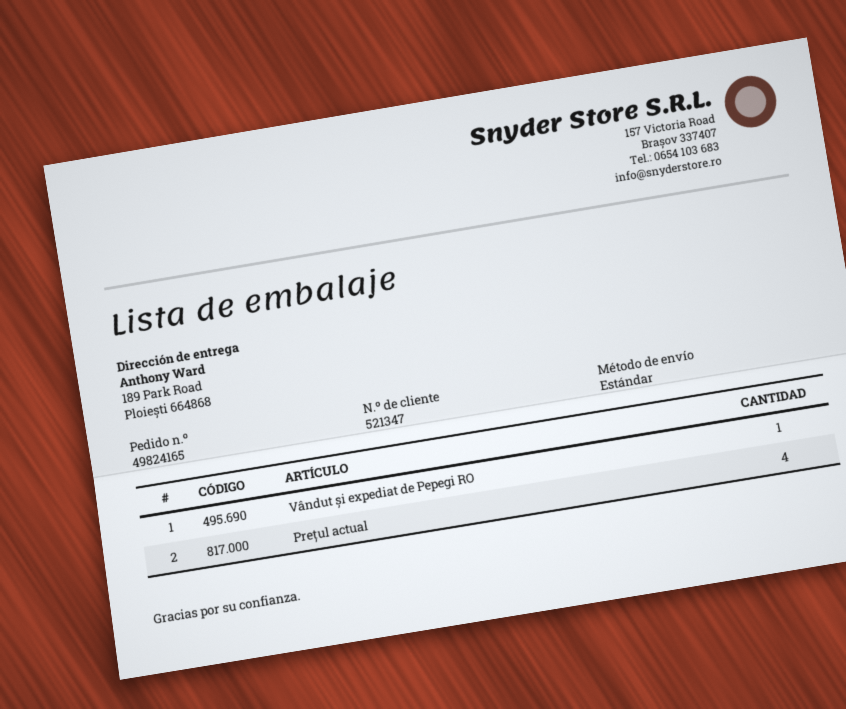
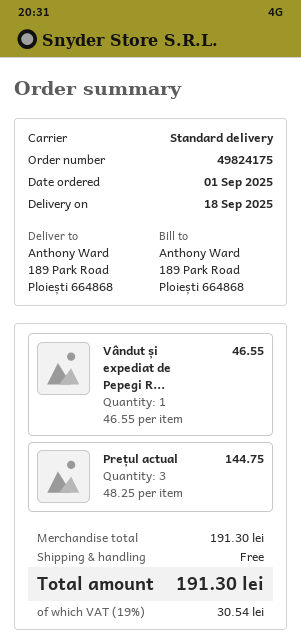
order number: 49824165 -> 49824175
Prețul actual: 4 -> 3

